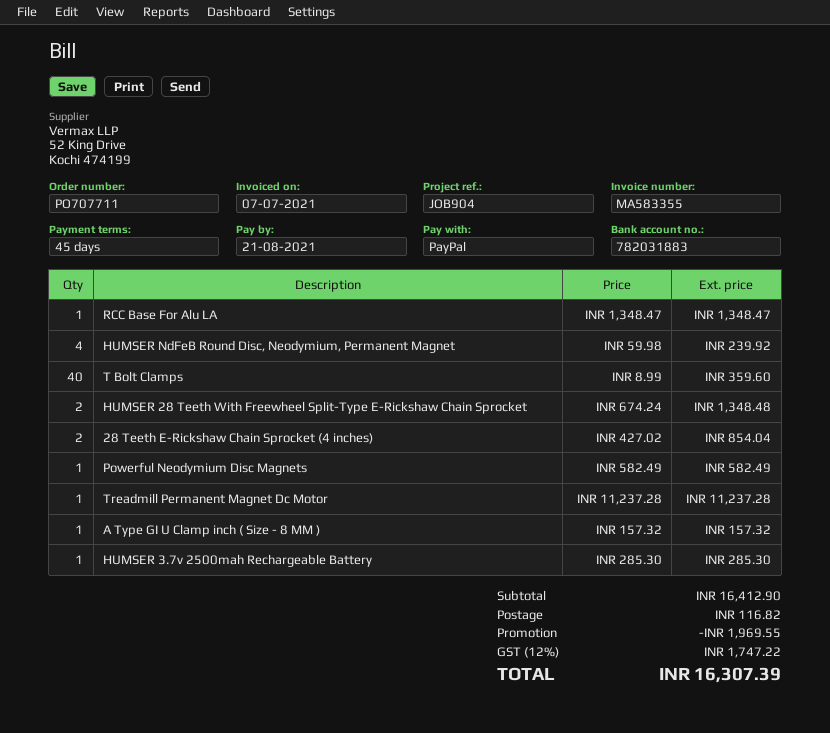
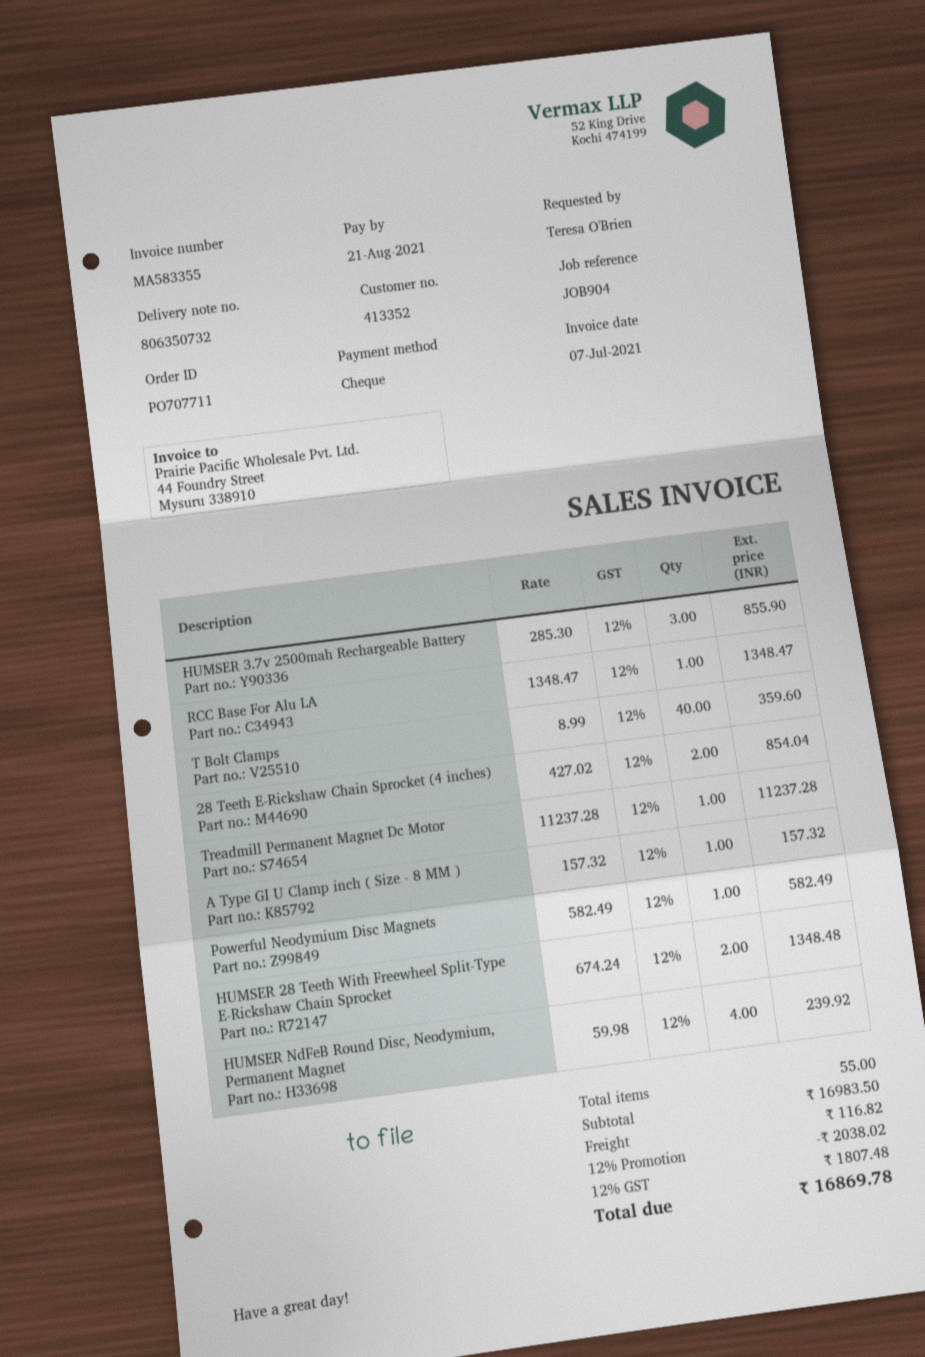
payment method: PayPal -> cheque
HUMSER 3.7v 2500mah Rechargeable Battery: 1 x 285.30 = 285.30 -> 3 x 285.30 = 855.90
subtotal: 16412.90 -> 16983.50
discount: 1969.55 -> 2038.02
tax: 12% = 1747.22 -> 12% = 1807.48
total: 16307.39 -> 16869.78

